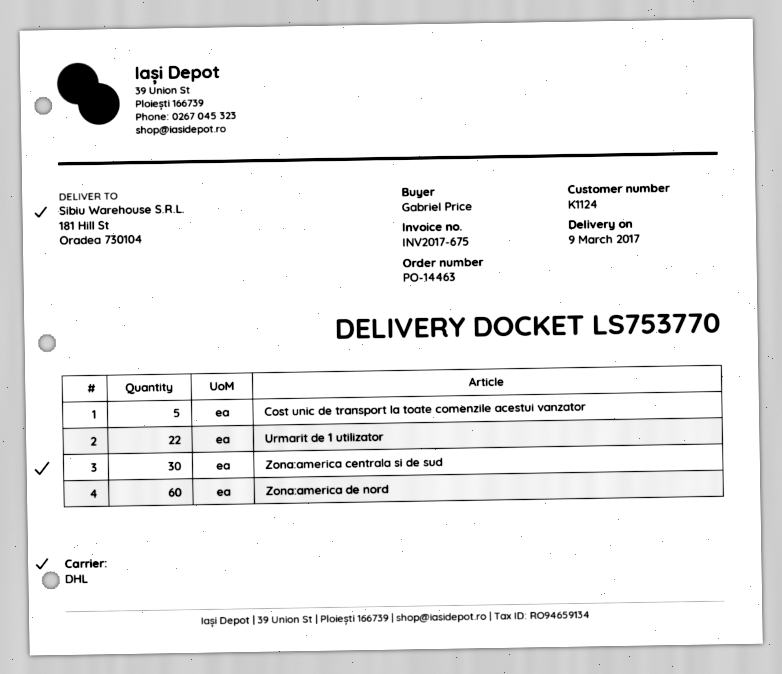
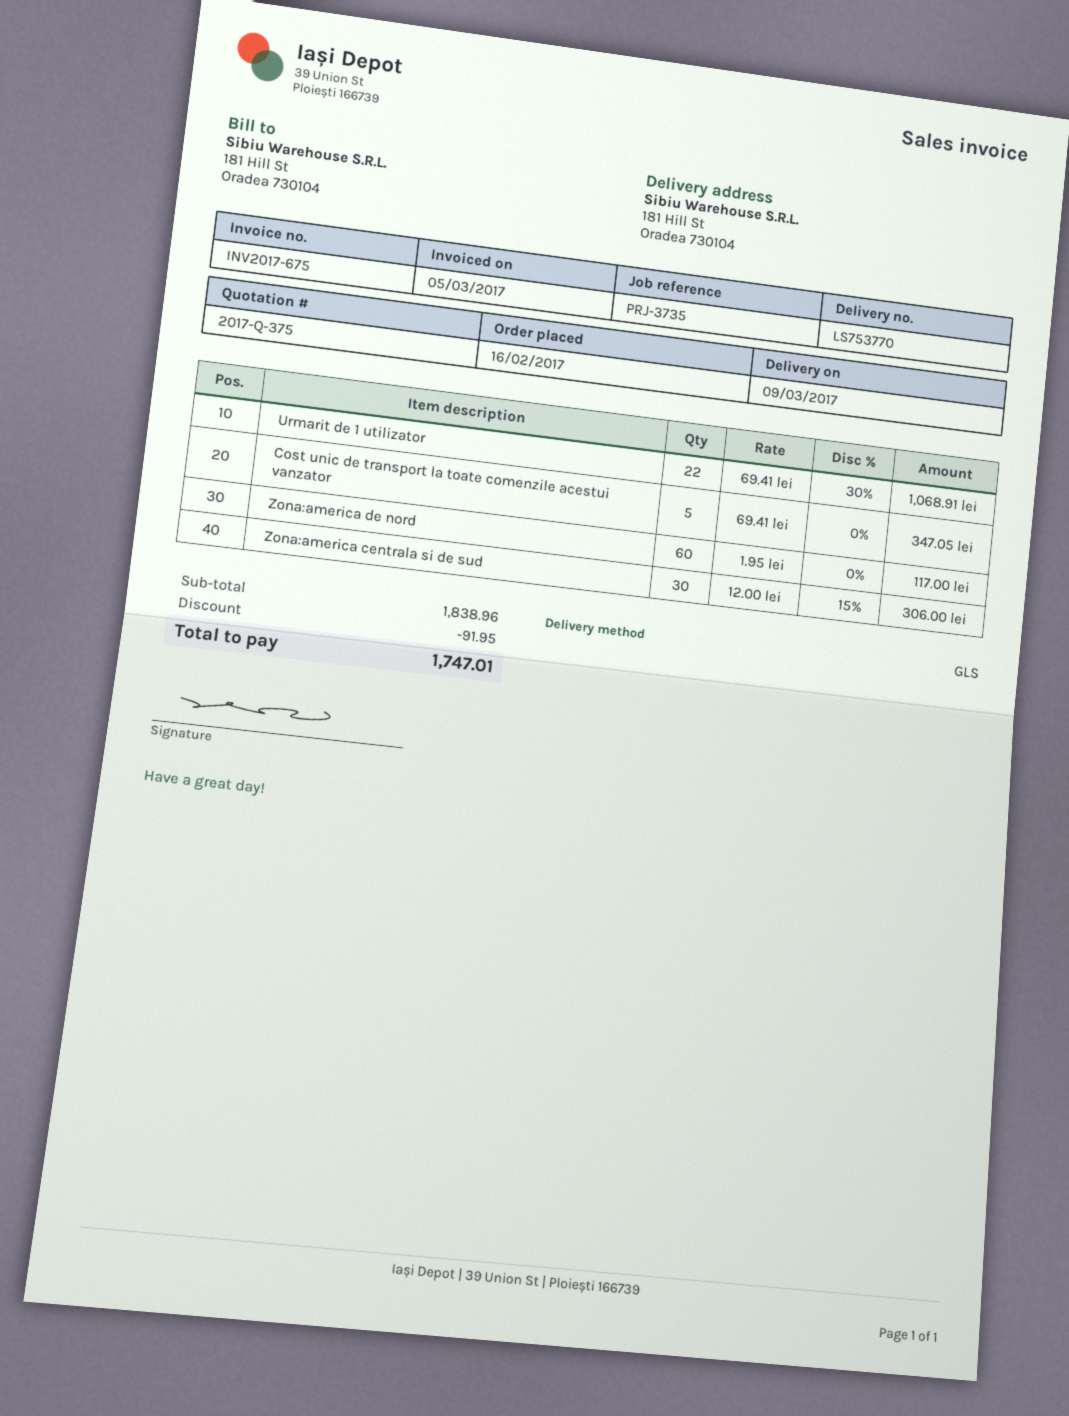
shipping method: DHL -> GLS

